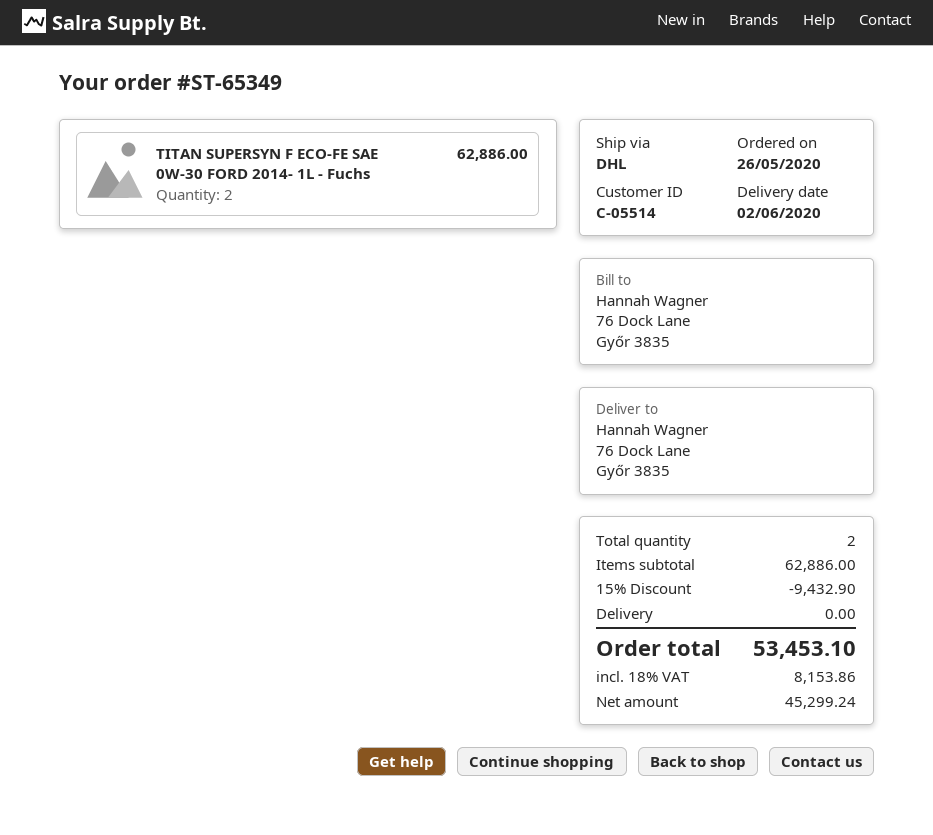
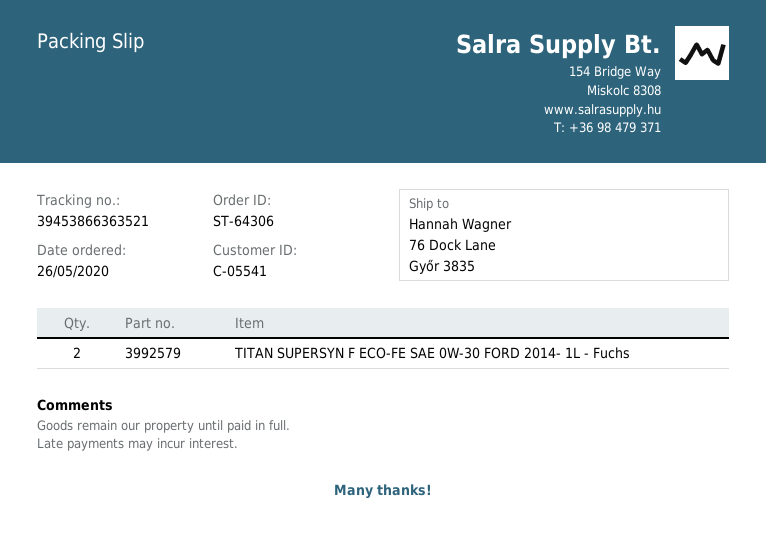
order number: ST-65349 -> ST-64306
customer number: C-05514 -> C-05541

